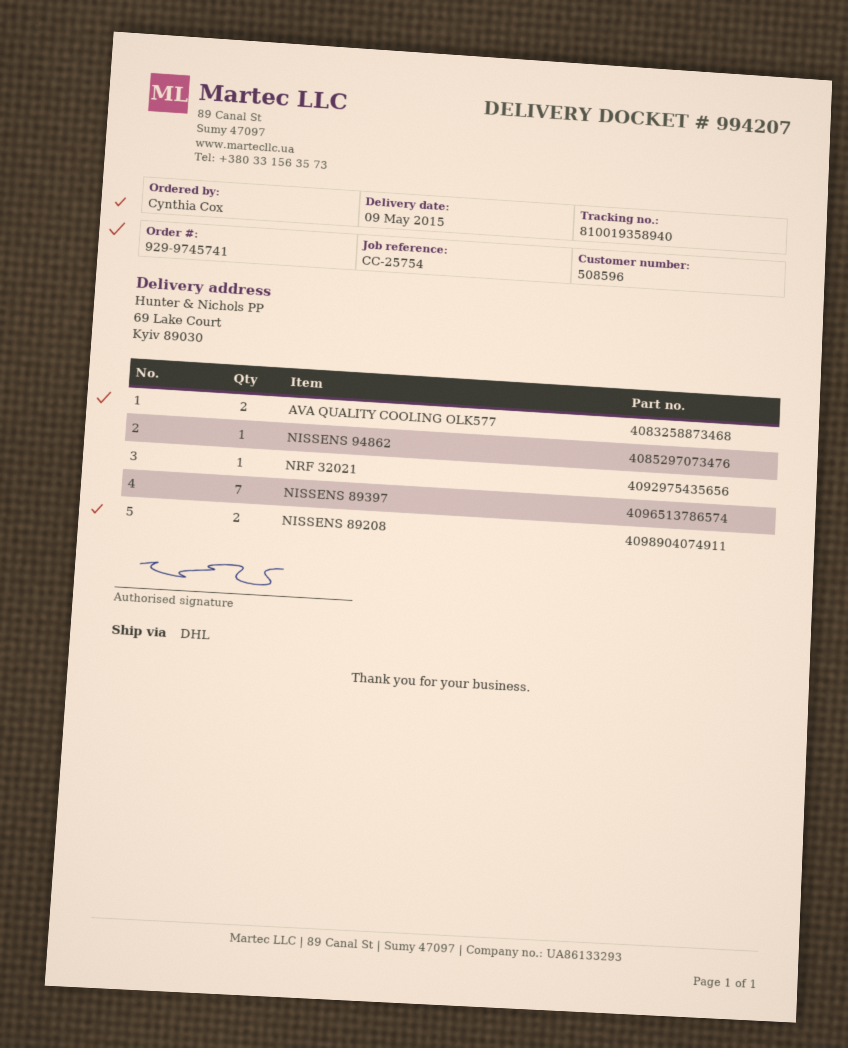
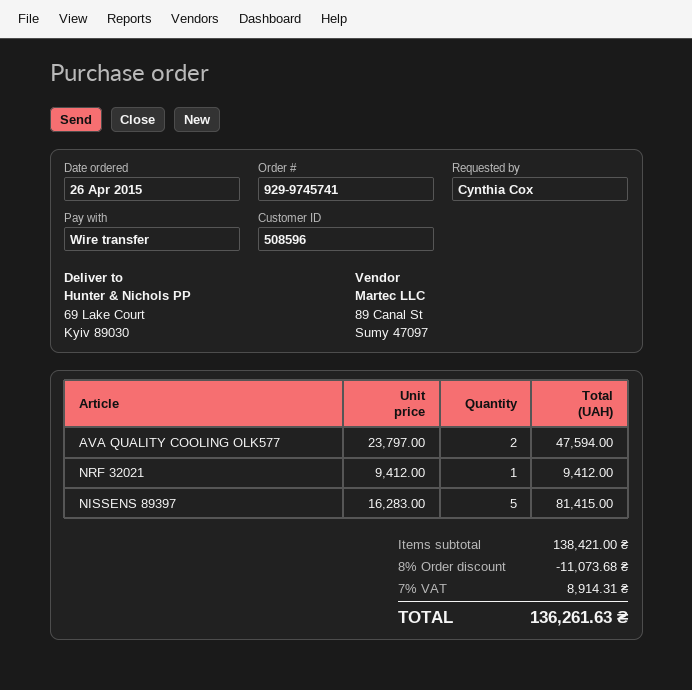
NISSENS 94862: 1 -> none
NISSENS 89397: 7 -> 5
NISSENS 89208: 2 -> none

